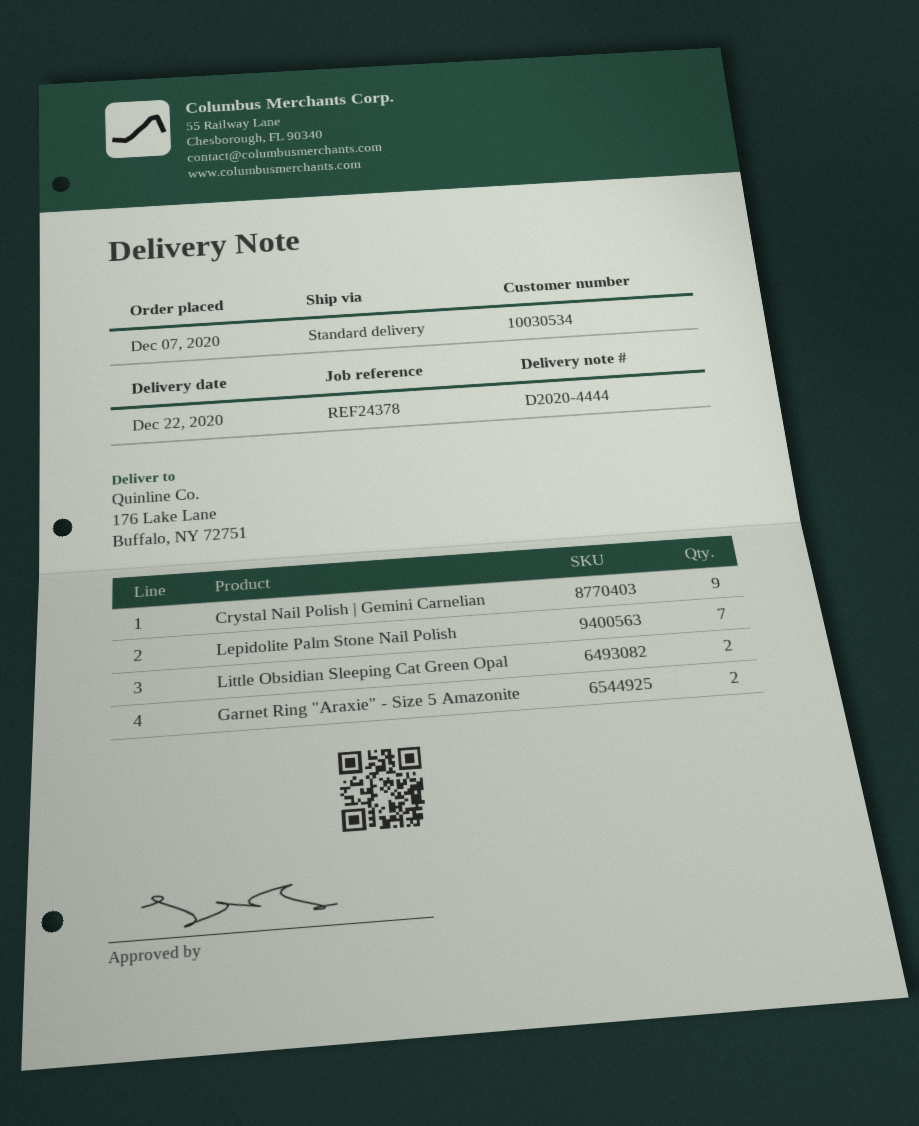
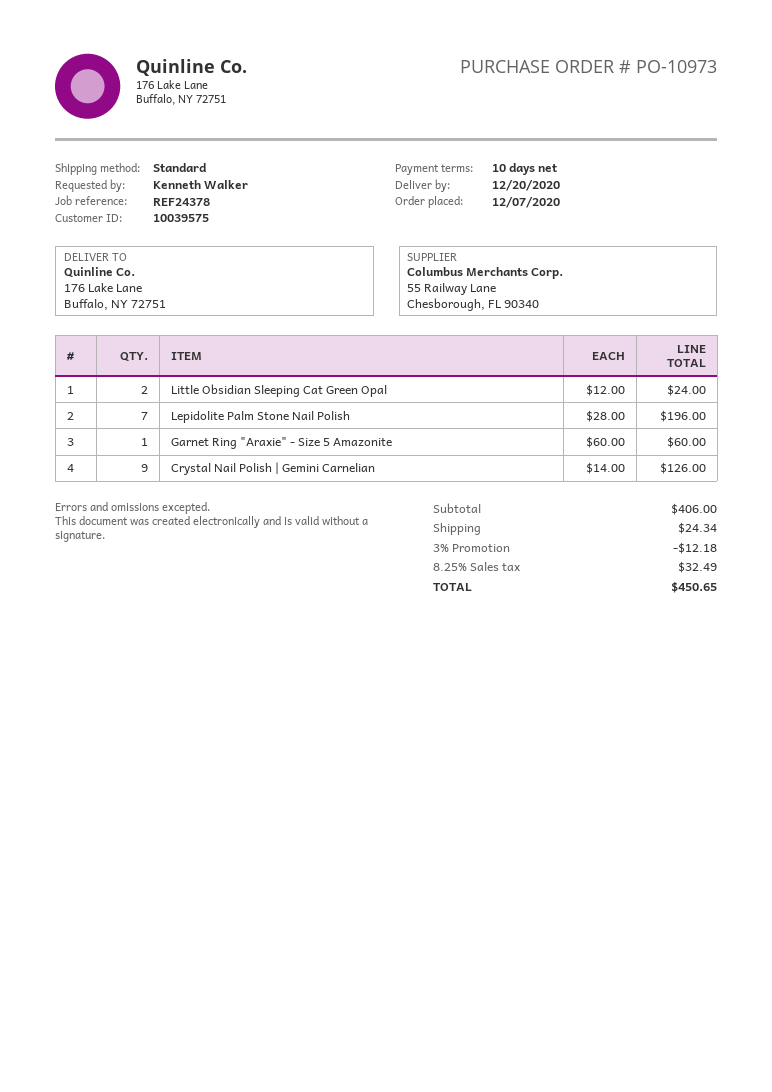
delivery date: 2020-12-22 -> 2020-12-20
customer number: 10030534 -> 10039575
Garnet Ring "Araxie" - Size 5 Amazonite: 2 -> 1

